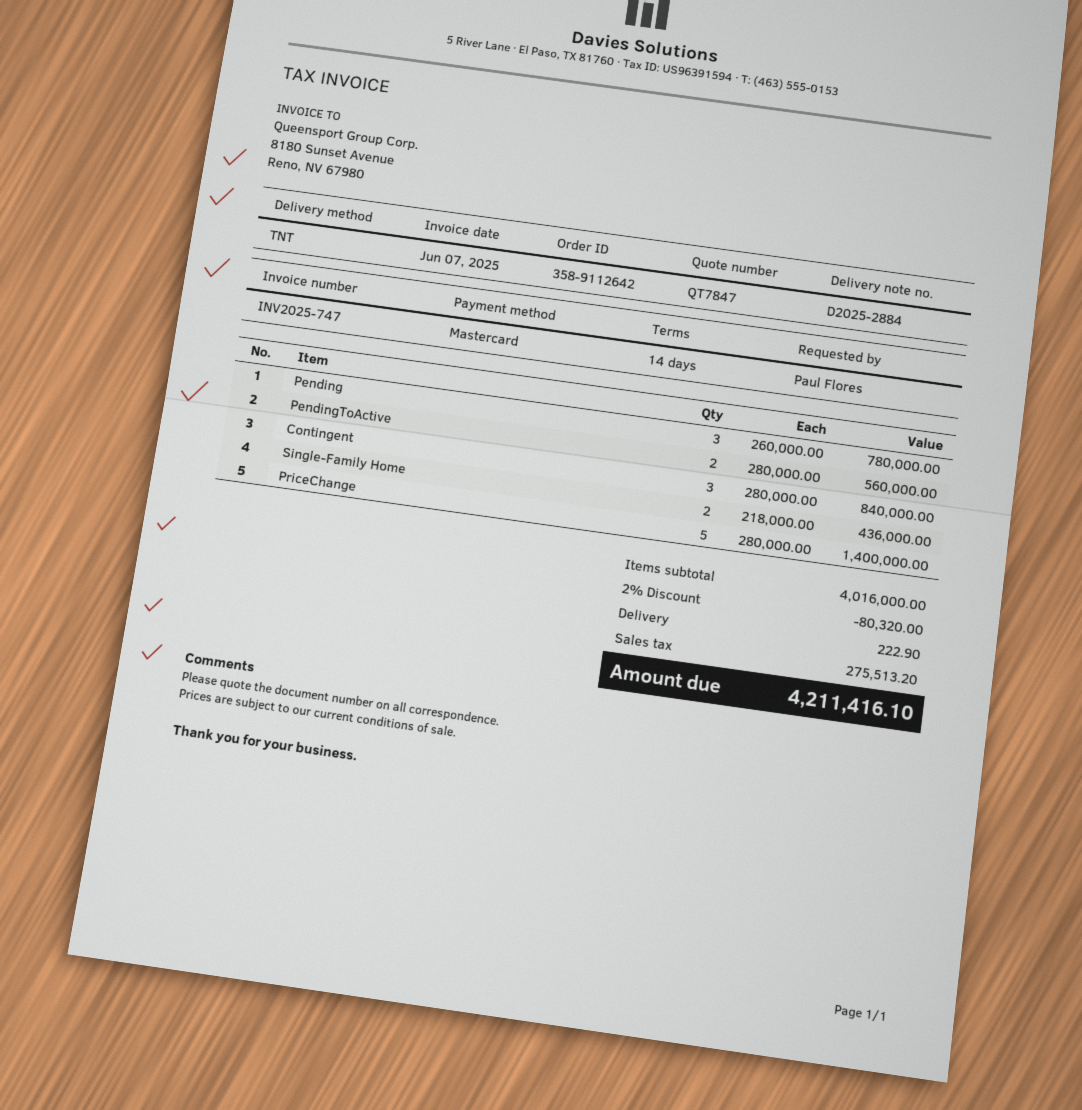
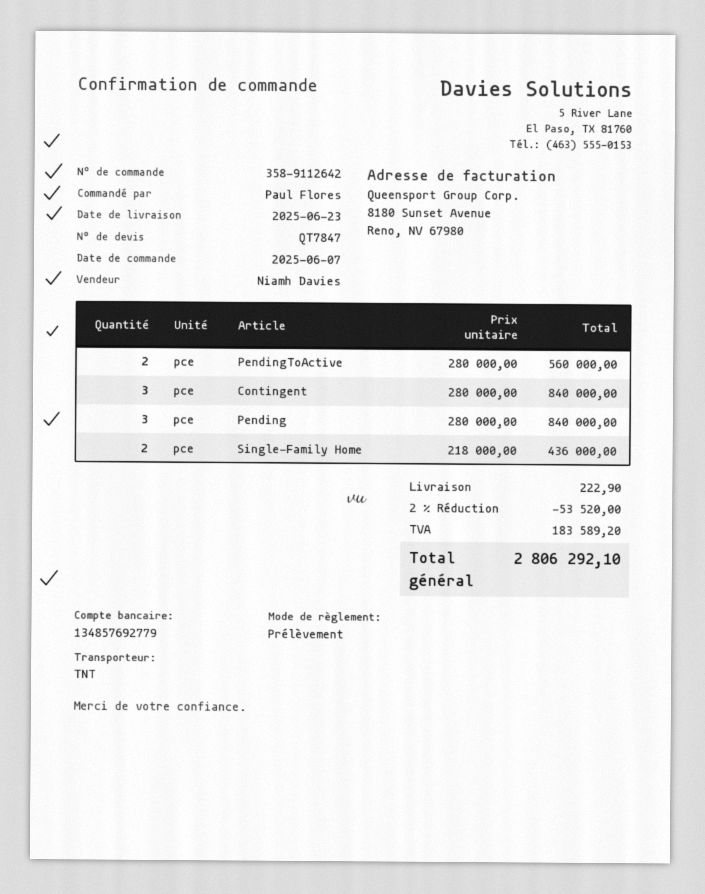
payment method: Mastercard -> direct debit
Pending: 3 x 260000.00 = 780000.00 -> 3 x 280000.00 = 840000.00
PriceChange: 5 x 280000.00 = 1400000.00 -> none
discount: 2% = 80320.00 -> 2% = 53520.00
tax: 275513.20 -> 183589.20
total: 4211416.10 -> 2806292.10

